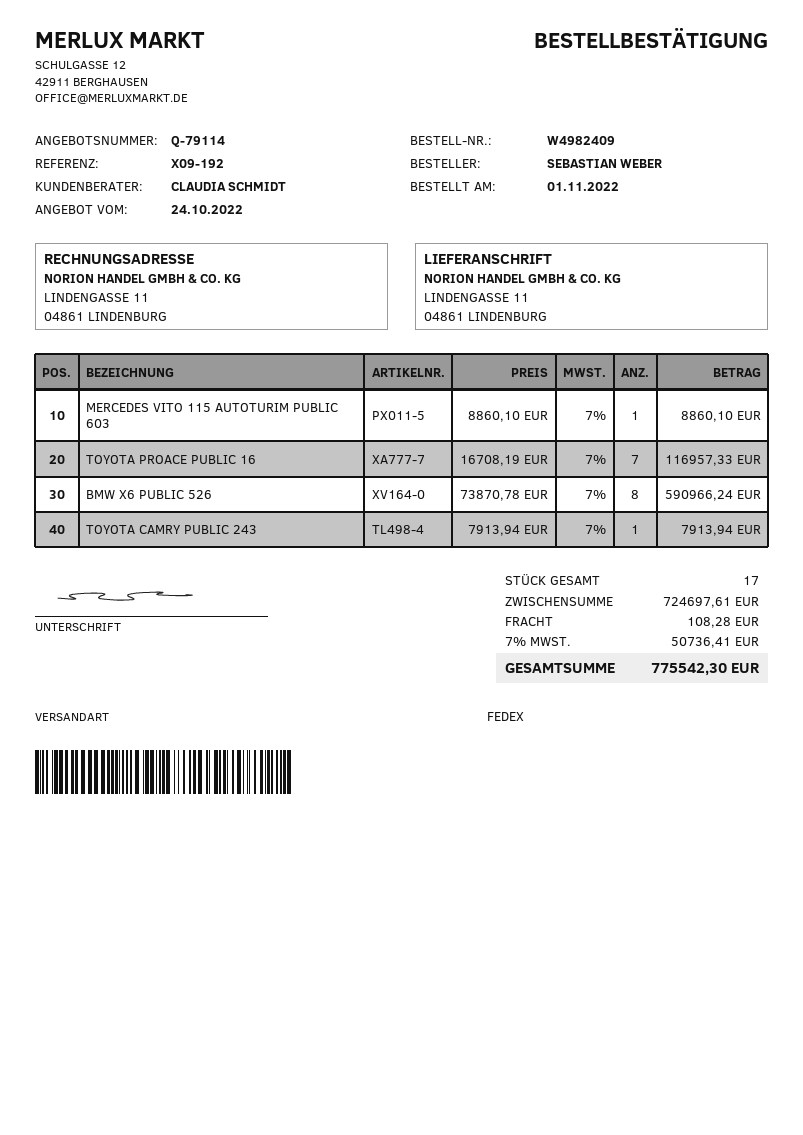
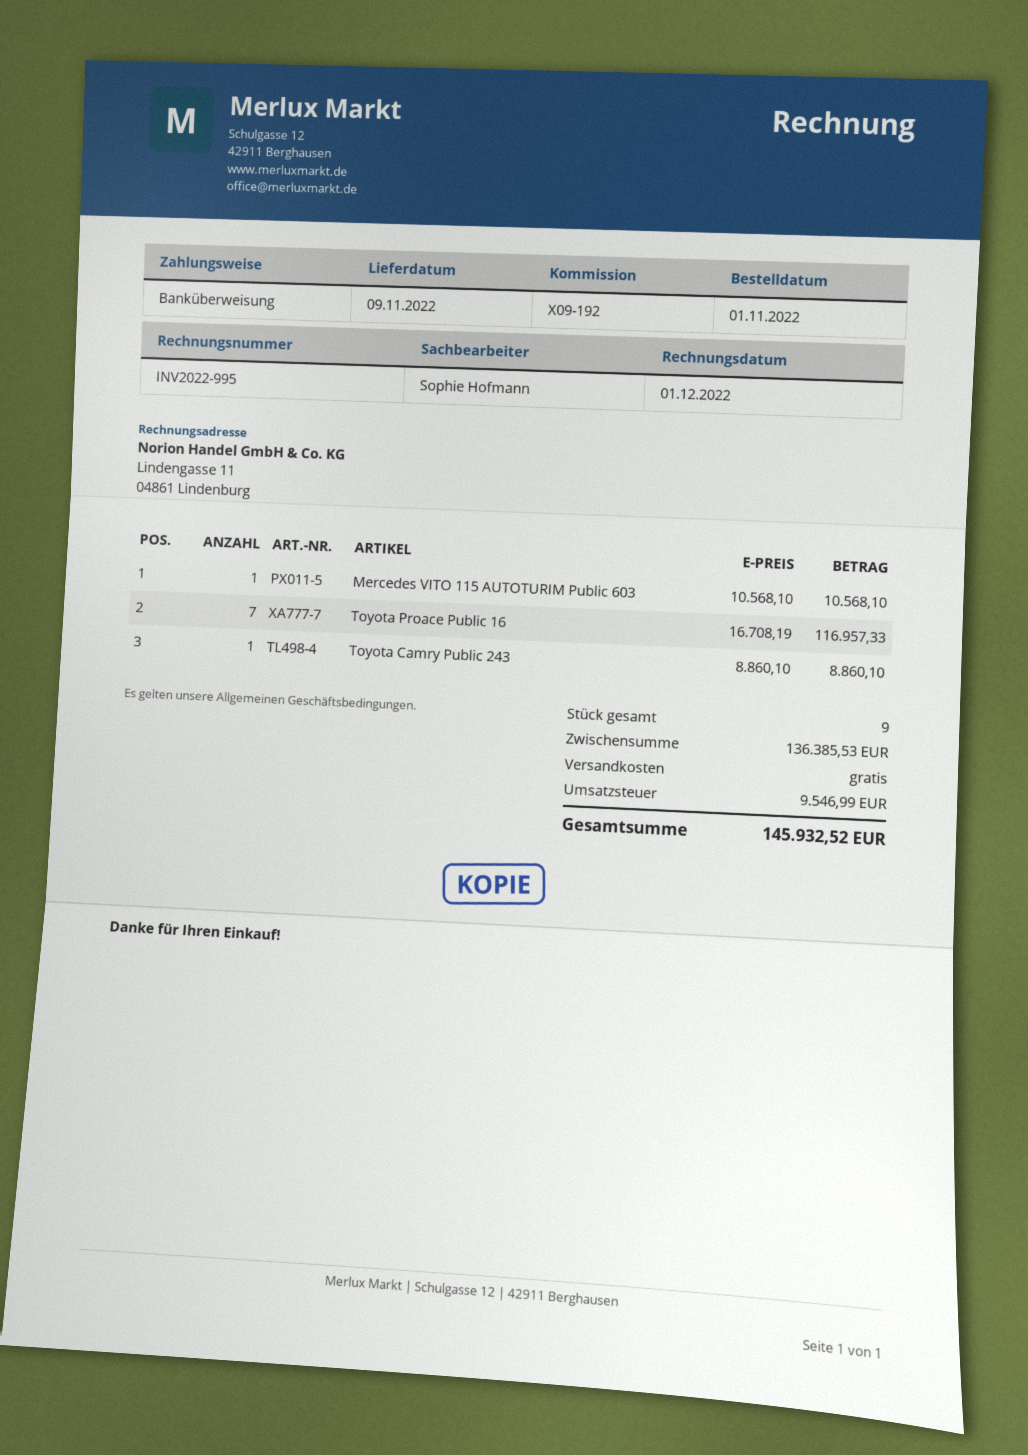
sales rep: CLAUDIA SCHMIDT -> Sophie Hofmann
MERCEDES VITO 115 AUTOTURIM PUBLIC 603: 1 x 8860.10 = 8860.10 -> 1 x 10568.10 = 10568.10
BMW X6 PUBLIC 526: 8 x 73870.78 = 590966.24 -> none
TOYOTA CAMRY PUBLIC 243: 1 x 7913.94 = 7913.94 -> 1 x 8860.10 = 8860.10
total quantity: 17 -> 9
subtotal: 724697.61 -> 136385.53
shipping: 108.28 -> 0.00
tax: 50736.41 -> 9546.99
total: 775542.30 -> 145932.52

